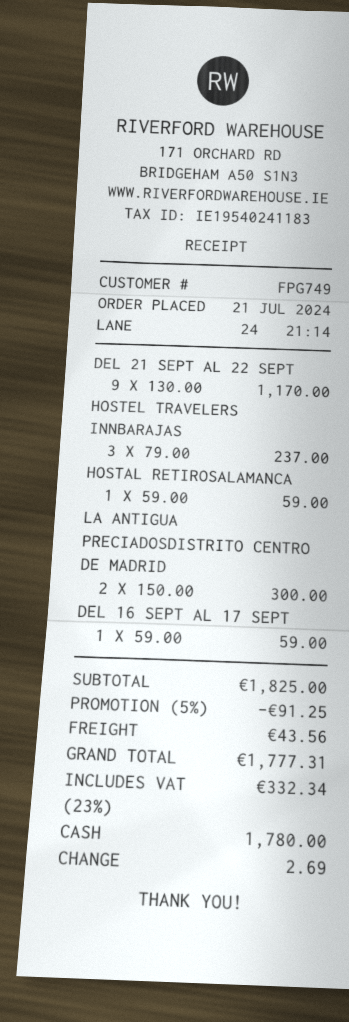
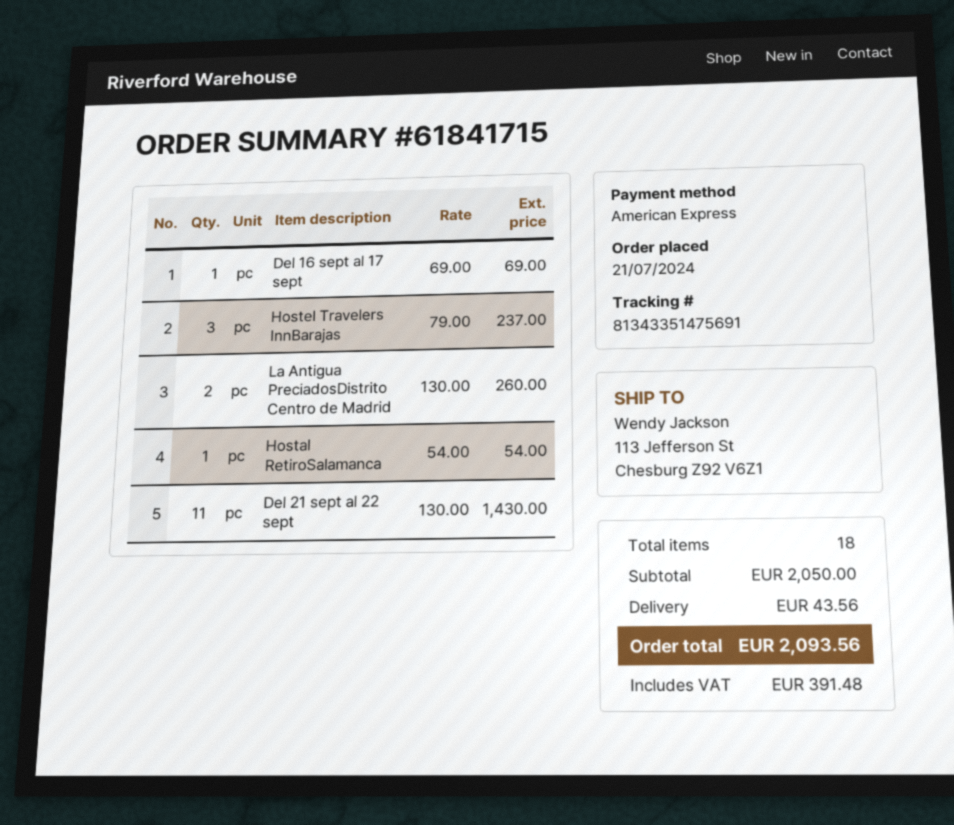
payment method: cash -> American Express
DEL 21 SEPT AL 22 SEPT: 9 x 130.00 = 1170.00 -> 11 x 130.00 = 1430.00
HOSTAL RETIROSALAMANCA: 1 x 59.00 = 59.00 -> 1 x 54.00 = 54.00
LA ANTIGUA PRECIADOSDISTRITO CENTRO DE MADRID: 2 x 150.00 = 300.00 -> 2 x 130.00 = 260.00
DEL 16 SEPT AL 17 SEPT: 1 x 59.00 = 59.00 -> 1 x 69.00 = 69.00
subtotal: 1825.00 -> 2050.00
discount: 5% = 91.25 -> none
tax: 332.34 -> 391.48
total: 1777.31 -> 2093.56

